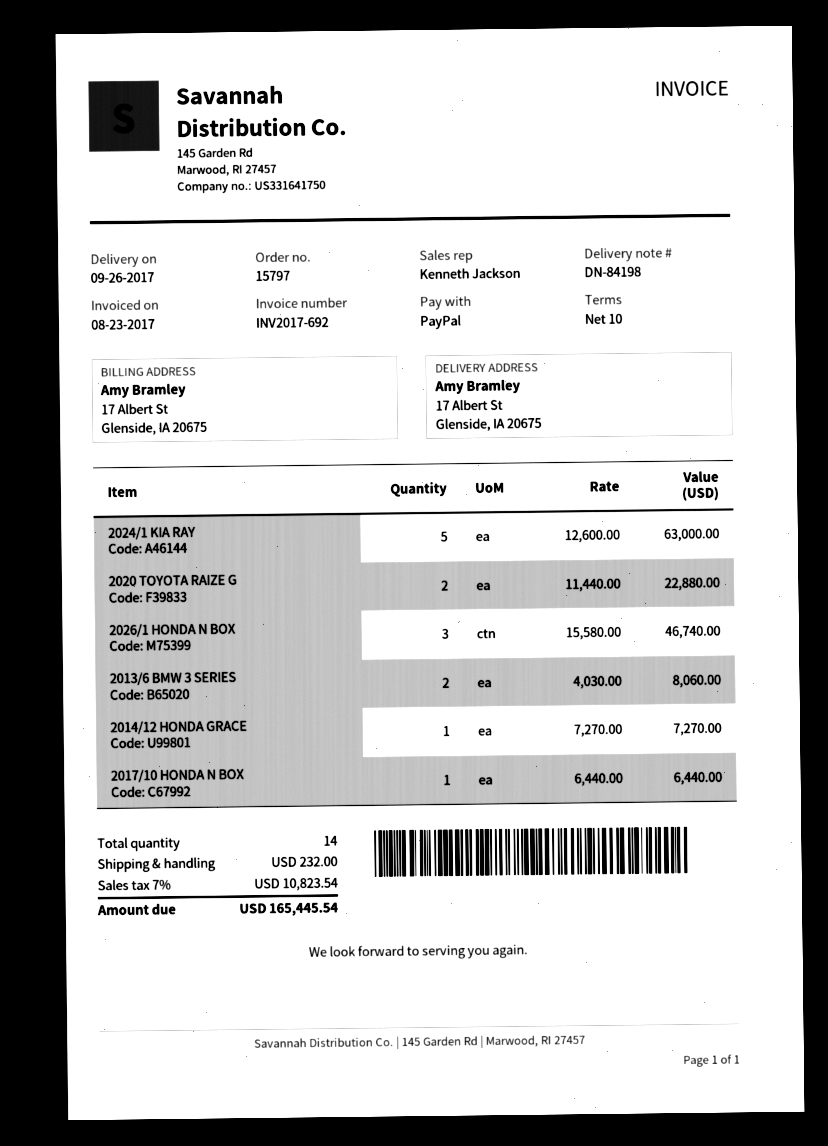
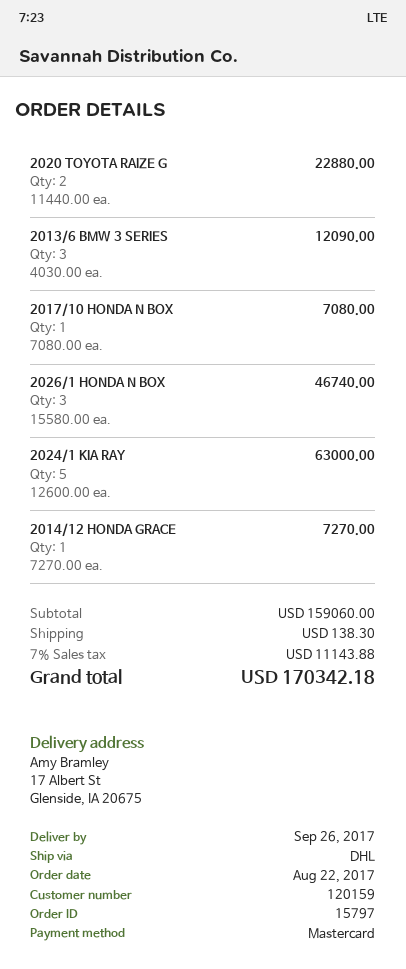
payment method: PayPal -> Mastercard
2013/6 BMW 3 SERIES: 2 x 4030.00 = 8060.00 -> 3 x 4030.00 = 12090.00
2017/10 HONDA N BOX: 1 x 6440.00 = 6440.00 -> 1 x 7080.00 = 7080.00
shipping: 232.00 -> 138.30
tax: 7% = 10823.54 -> 7% = 11143.88
total: 165445.54 -> 170342.18

